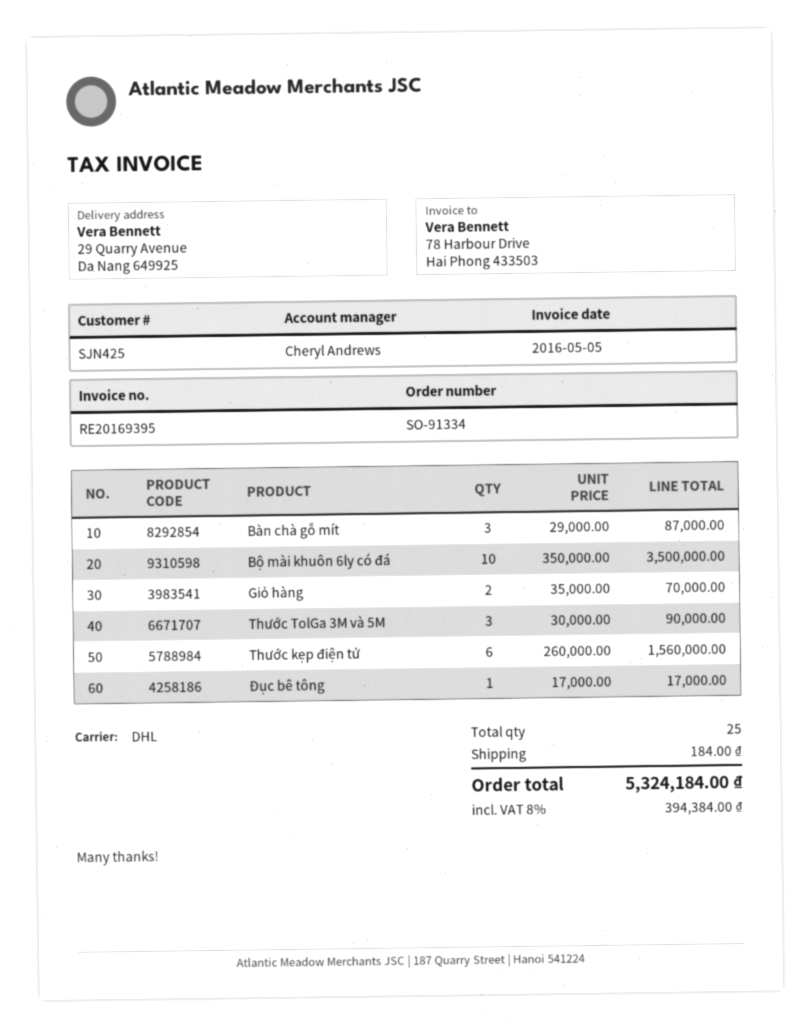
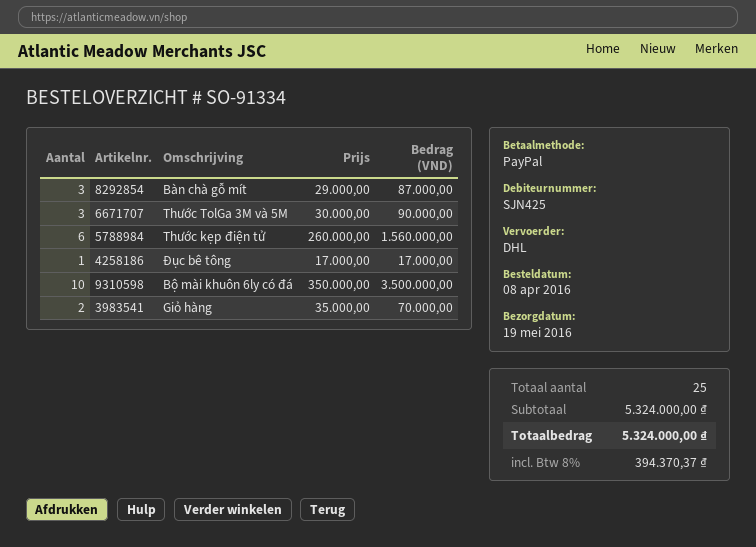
shipping: 184.00 -> none
tax: 8% = 394384.00 -> 8% = 394370.37
total: 5324184.00 -> 5324000.00

